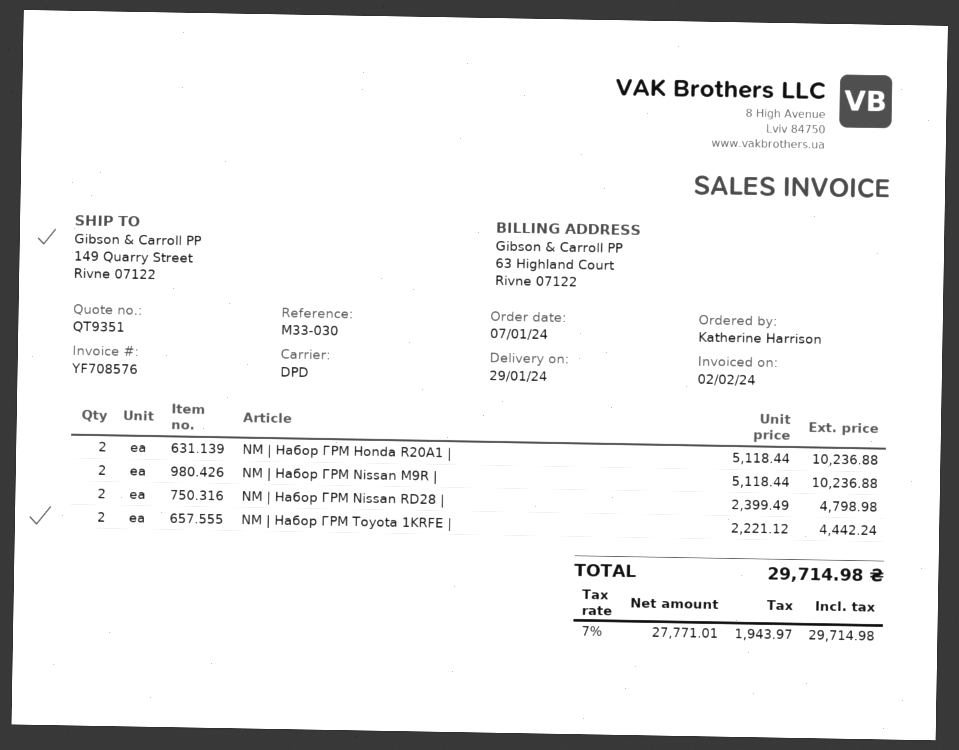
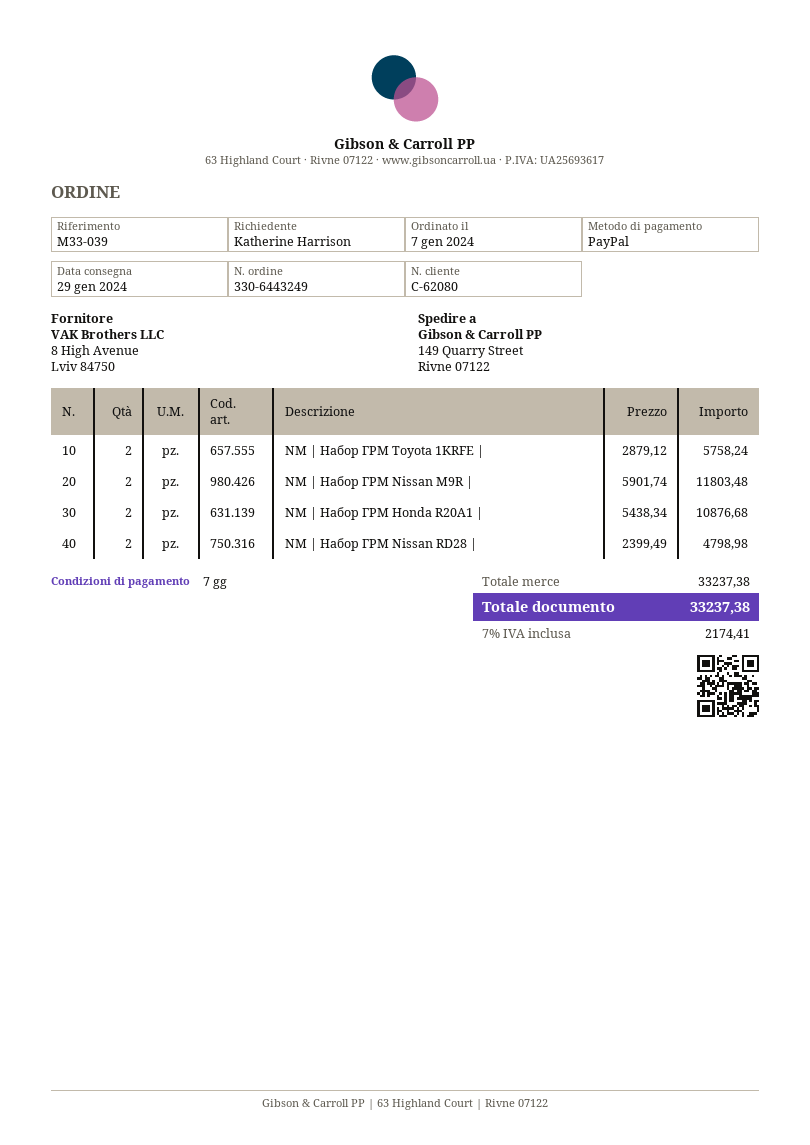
reference: M33-030 -> M33-039
NM | Набор ГРМ Honda R20A1 |: 2 x 5118.44 = 10236.88 -> 2 x 5438.34 = 10876.68
NM | Набор ГРМ Nissan M9R |: 2 x 5118.44 = 10236.88 -> 2 x 5901.74 = 11803.48
NM | Набор ГРМ Toyota 1KRFE |: 2 x 2221.12 = 4442.24 -> 2 x 2879.12 = 5758.24
tax: 7% = 1943.97 -> 7% = 2174.41
total: 29714.98 -> 33237.38

